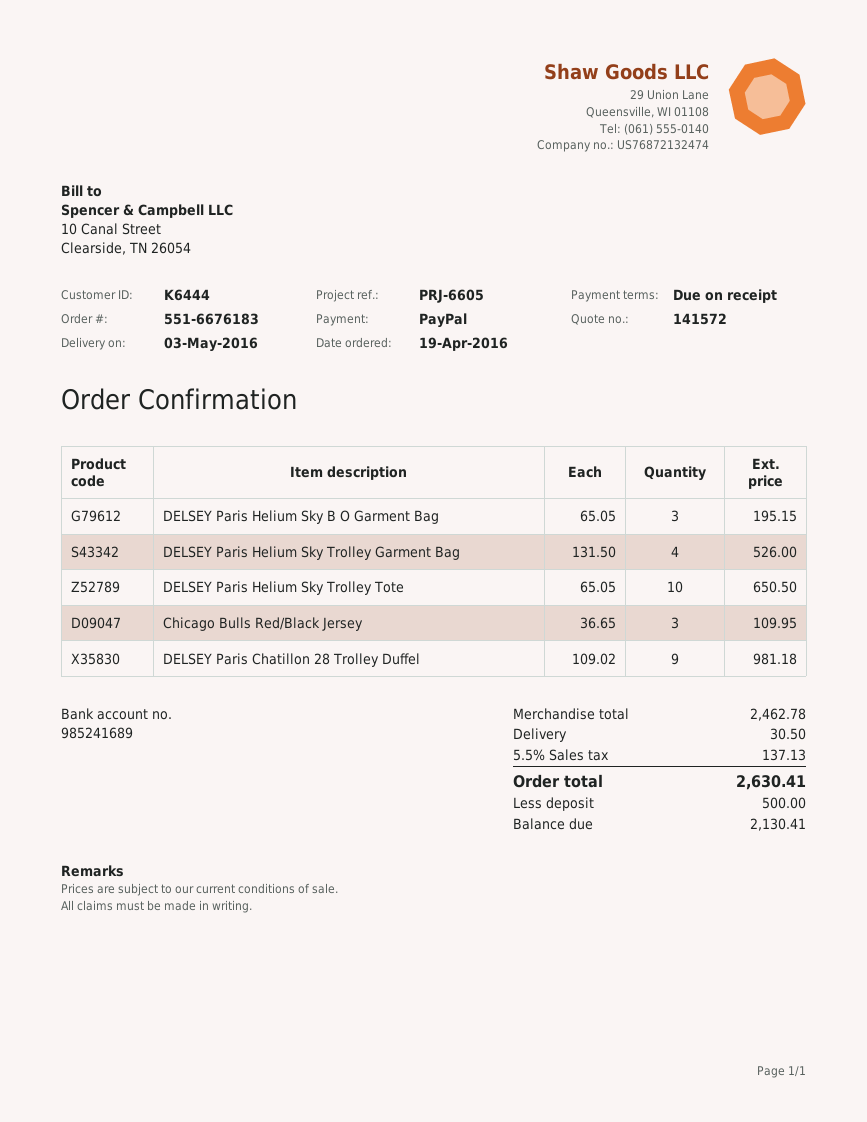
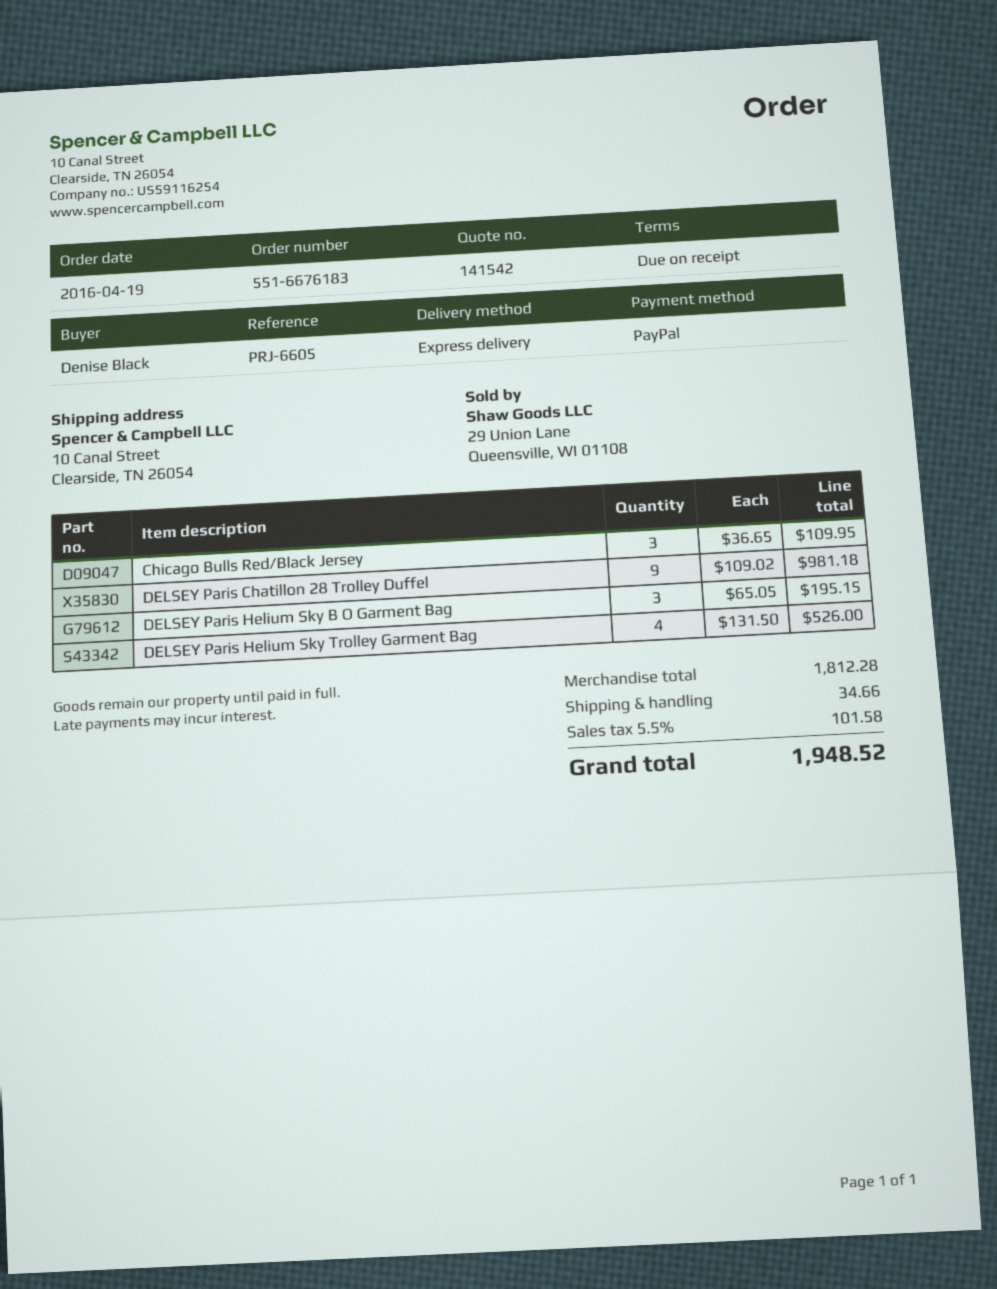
quote number: 141572 -> 141542
DELSEY Paris Helium Sky Trolley Tote: 10 x 65.05 = 650.50 -> none
subtotal: 2462.78 -> 1812.28
shipping: 30.50 -> 34.66
tax: 5.5% = 137.13 -> 5.5% = 101.58
total: 2630.41 -> 1948.52

